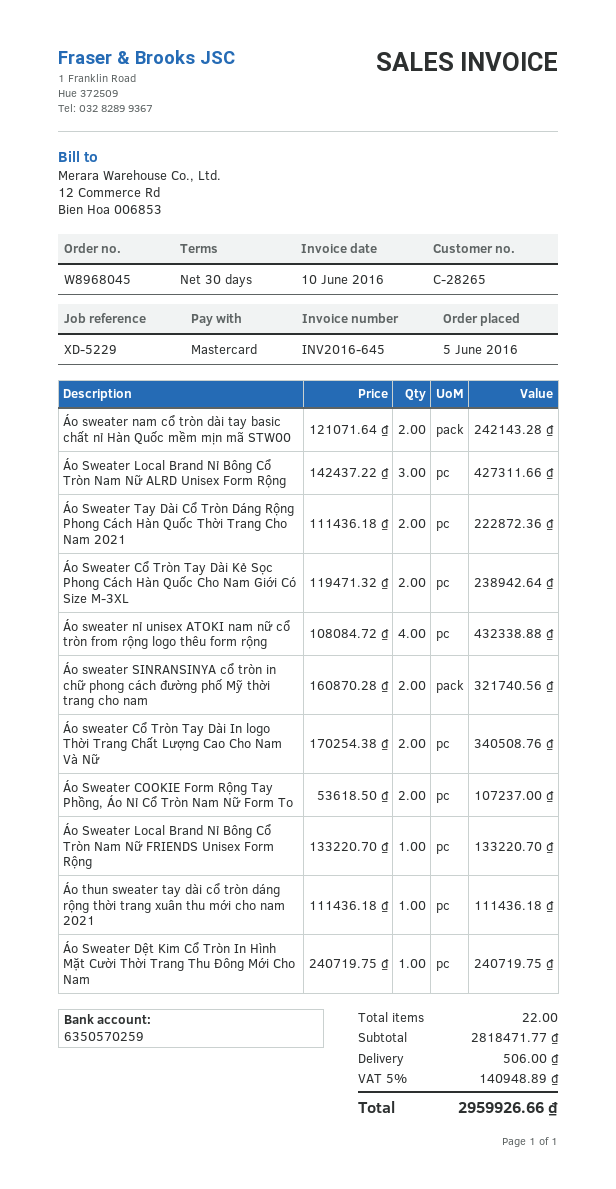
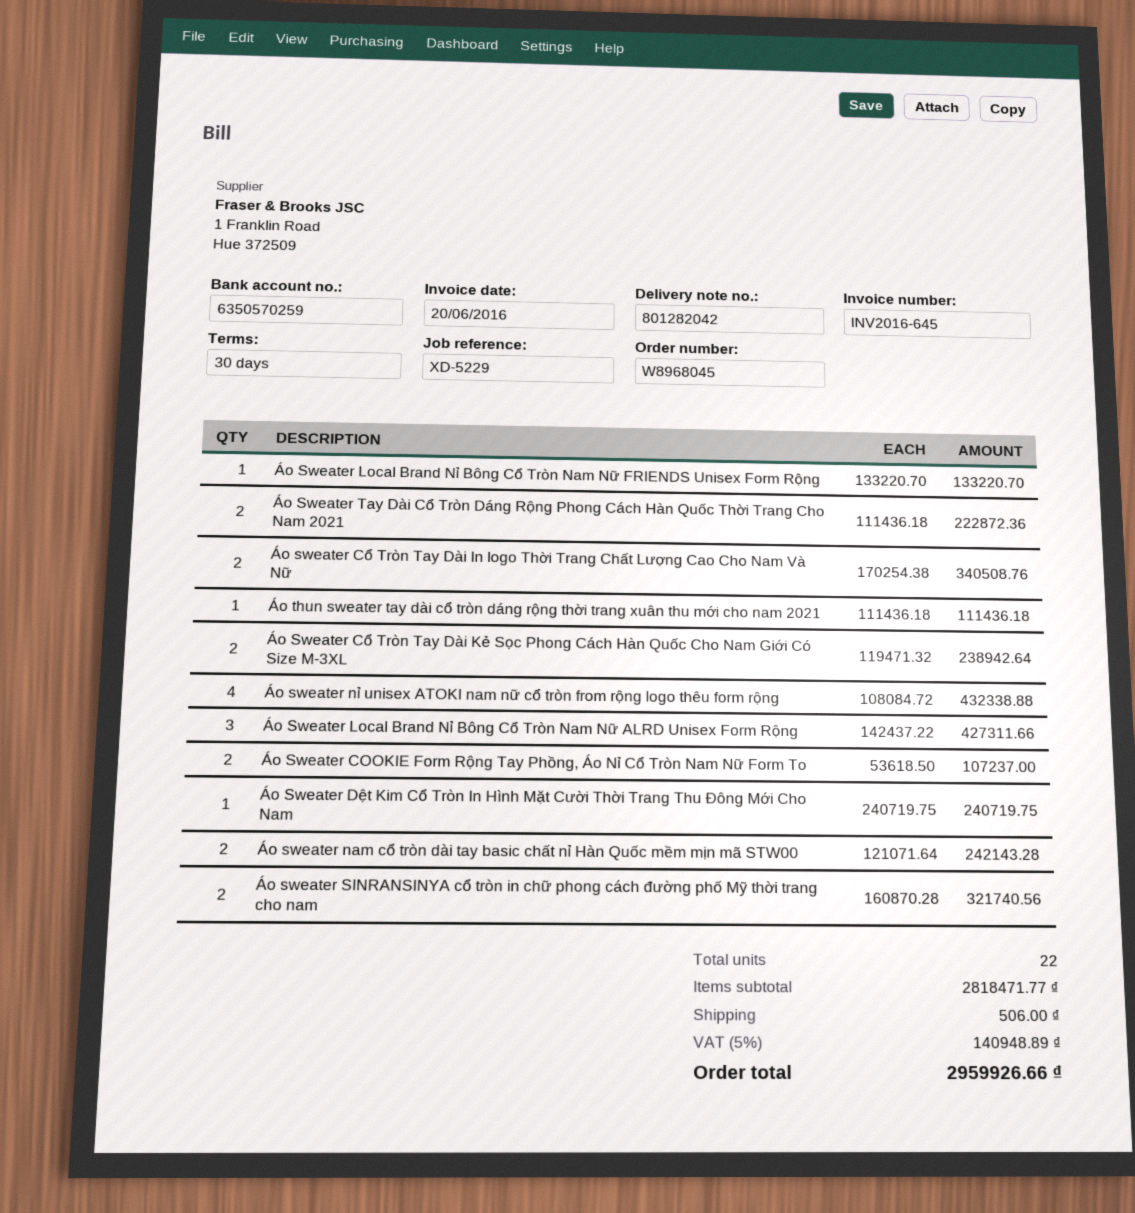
invoice date: 2016-06-10 -> 2016-06-20

